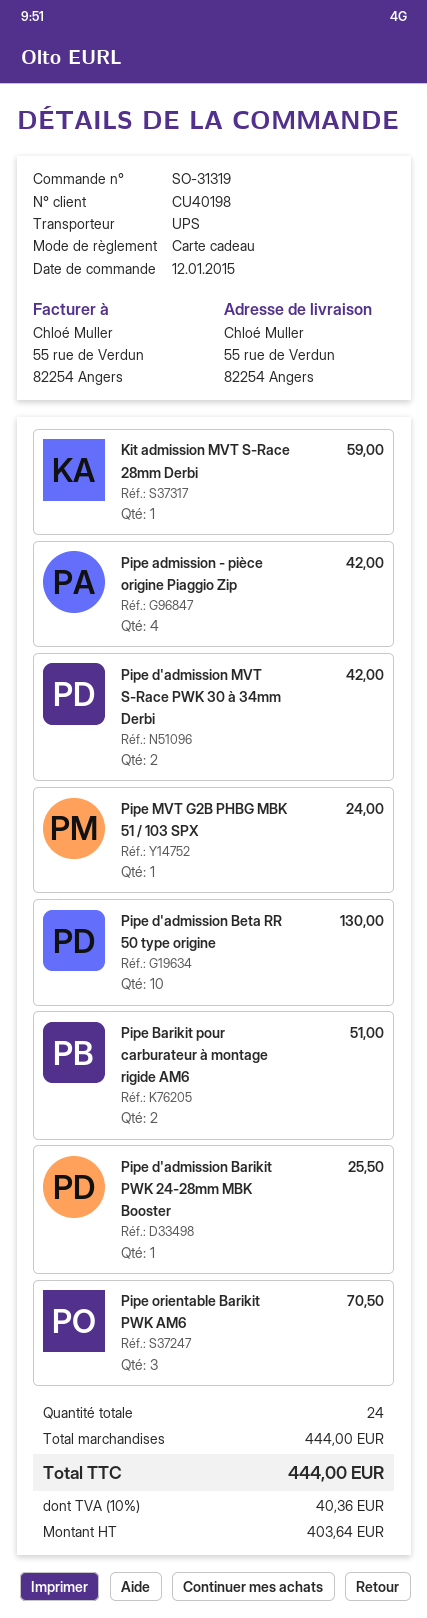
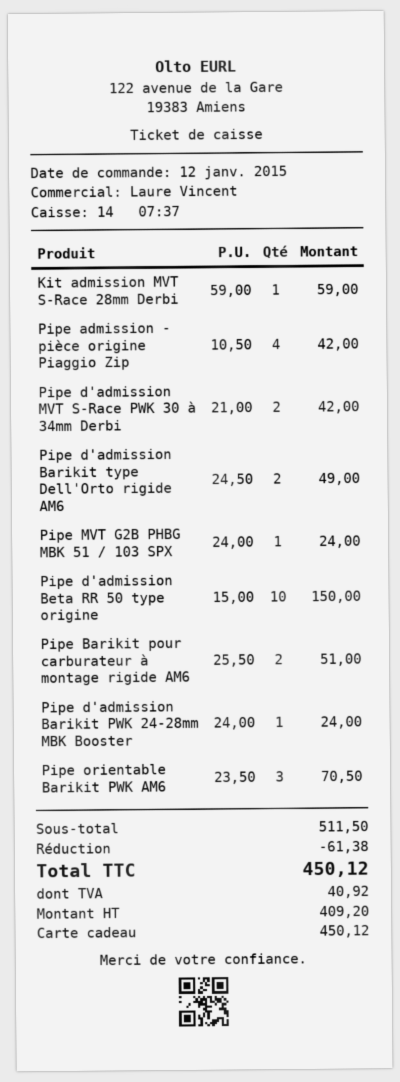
Pipe d'admission Beta RR 50 type origine: 10 for 130.00 -> 10 for 150.00
Pipe d'admission Barikit PWK 24-28mm MBK Booster: 1 for 25.50 -> 1 for 24.00
Pipe d'admission Barikit type Dell'Orto rigide AM6: none -> 2 for 49.00
subtotal: 444.00 -> 511.50
discount: none -> 61.38
net: 403.64 -> 409.20
tax: 40.36 -> 40.92
total: 444.00 -> 450.12

